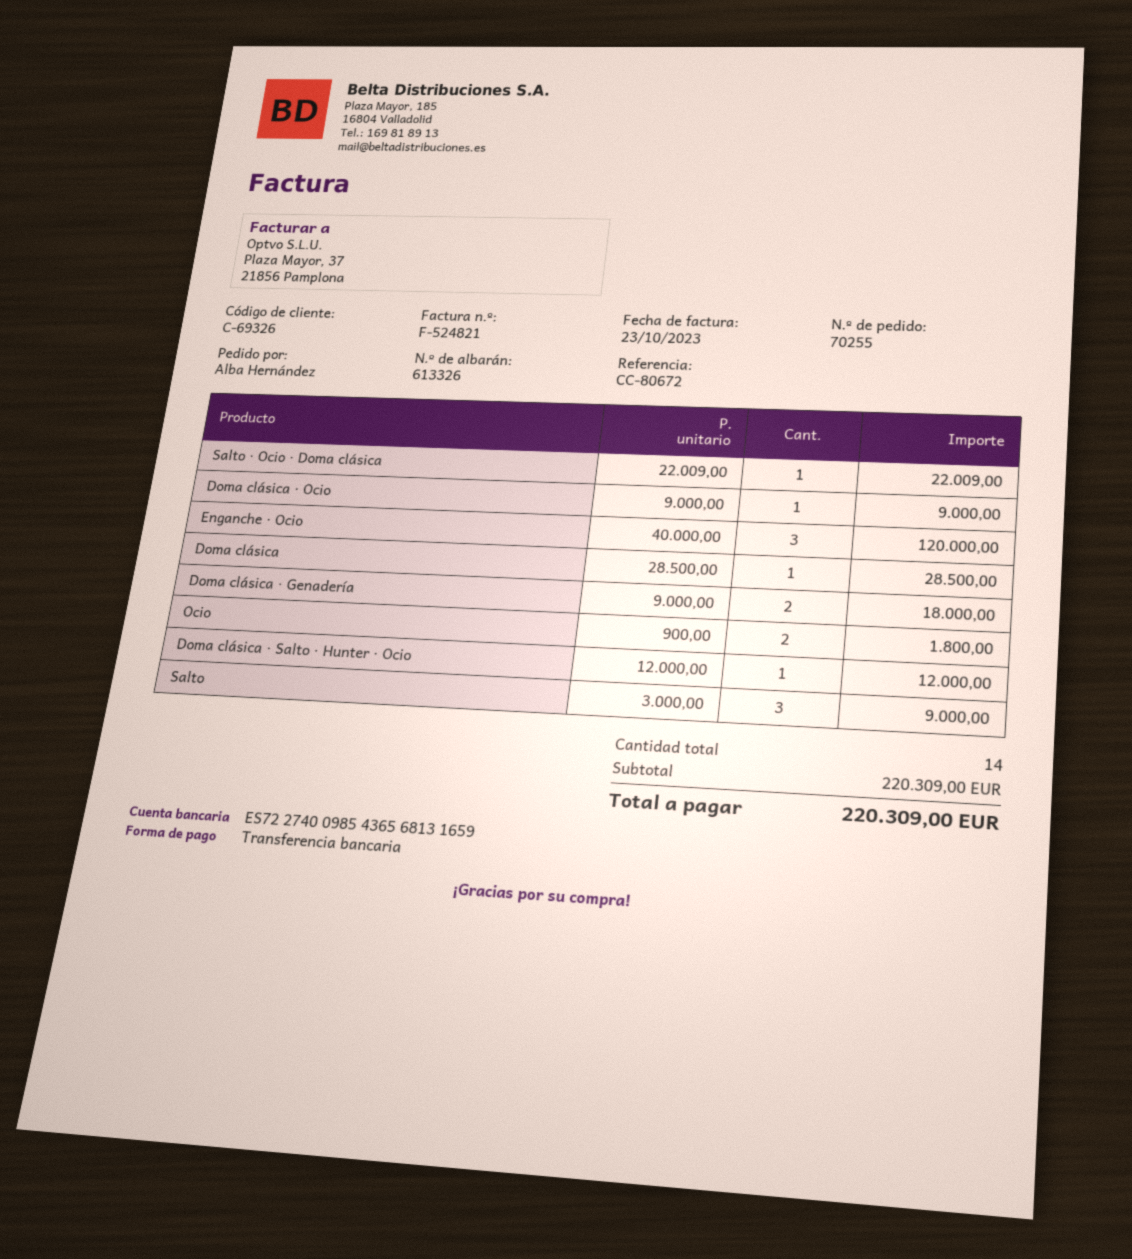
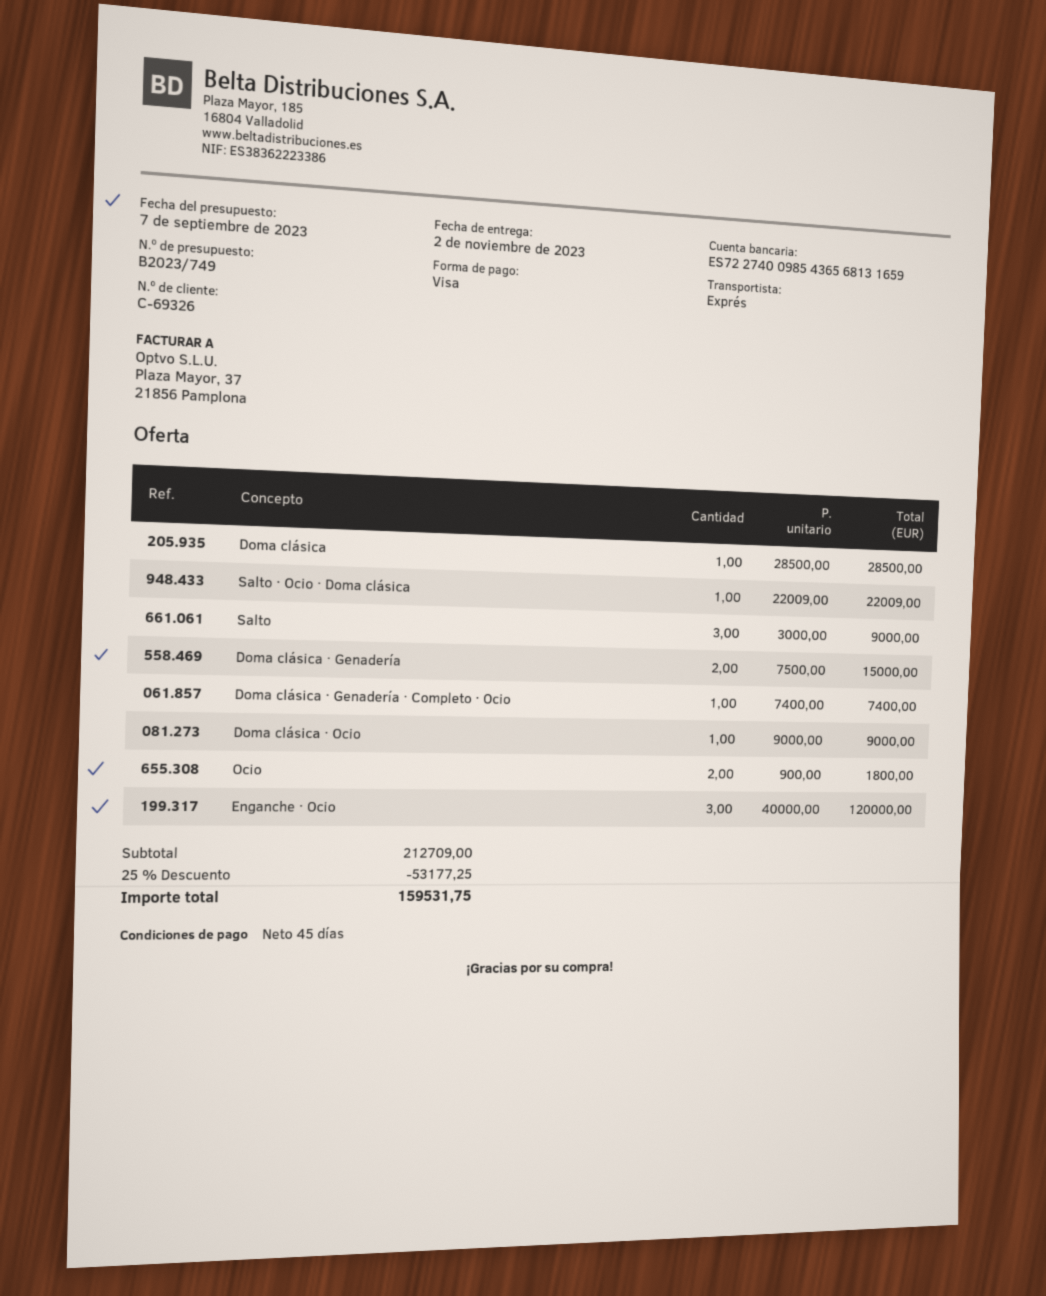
payment method: bank transfer -> Visa
Doma clásica · Genadería: 2 x 9000.00 = 18000.00 -> 2 x 7500.00 = 15000.00
Doma clásica · Salto · Hunter · Ocio: 1 x 12000.00 = 12000.00 -> none
Doma clásica · Genadería · Completo · Ocio: none -> 1 x 7400.00 = 7400.00
subtotal: 220309.00 -> 212709.00
discount: none -> 25% = 53177.25
total: 220309.00 -> 159531.75

